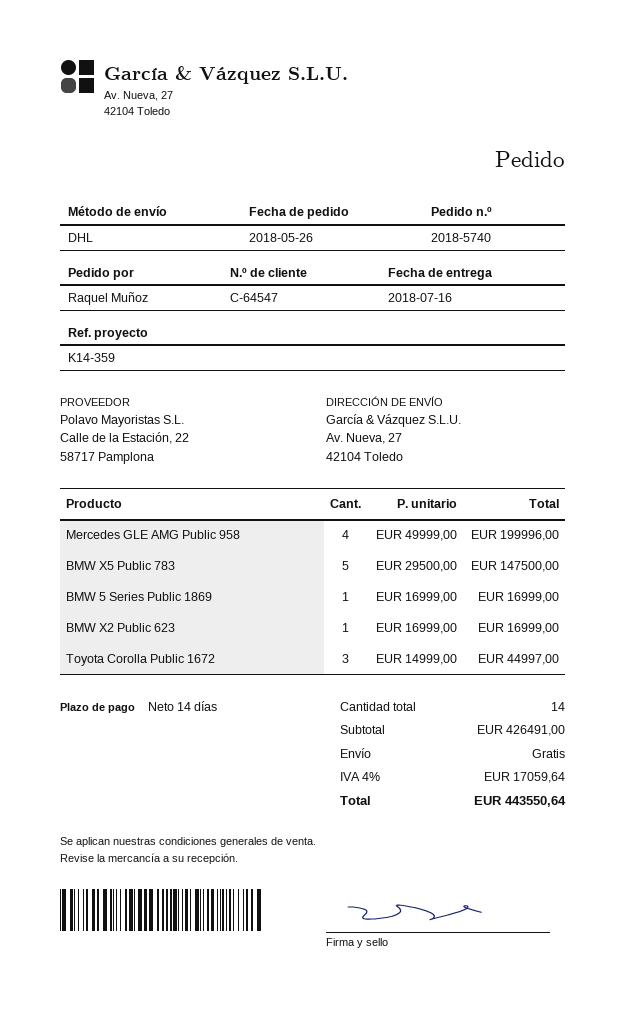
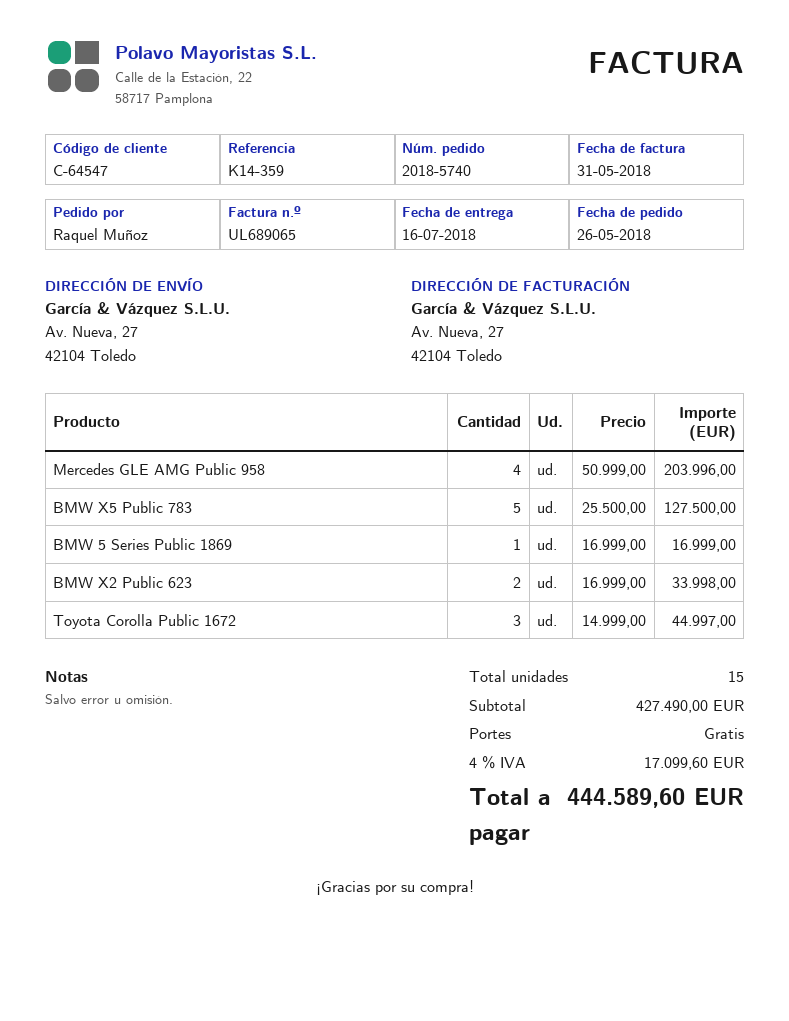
Mercedes GLE AMG Public 958: 4 x 49999.00 = 199996.00 -> 4 x 50999.00 = 203996.00
BMW X5 Public 783: 5 x 29500.00 = 147500.00 -> 5 x 25500.00 = 127500.00
BMW X2 Public 623: 1 x 16999.00 = 16999.00 -> 2 x 16999.00 = 33998.00
total quantity: 14 -> 15
subtotal: 426491.00 -> 427490.00
tax: 4% = 17059.64 -> 4% = 17099.60
total: 443550.64 -> 444589.60

